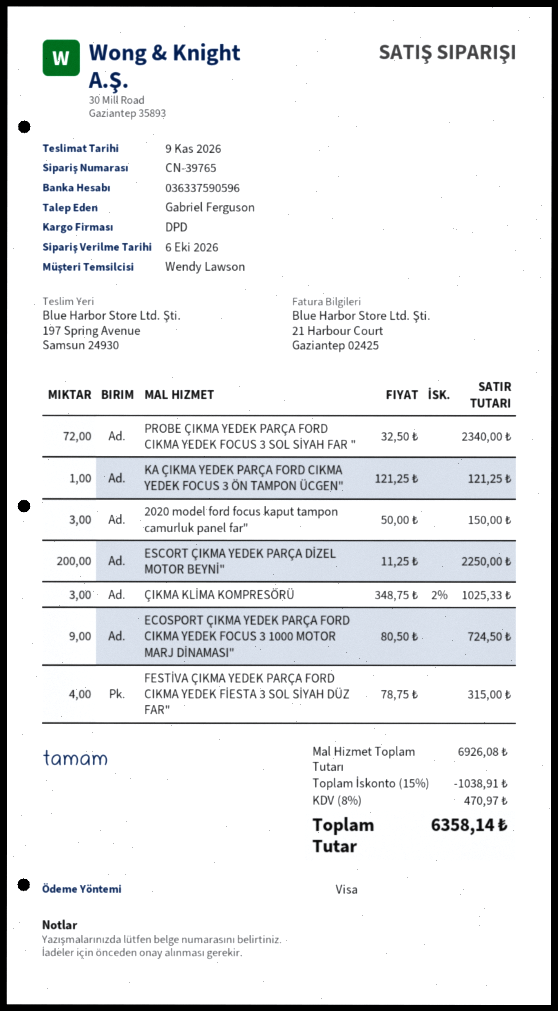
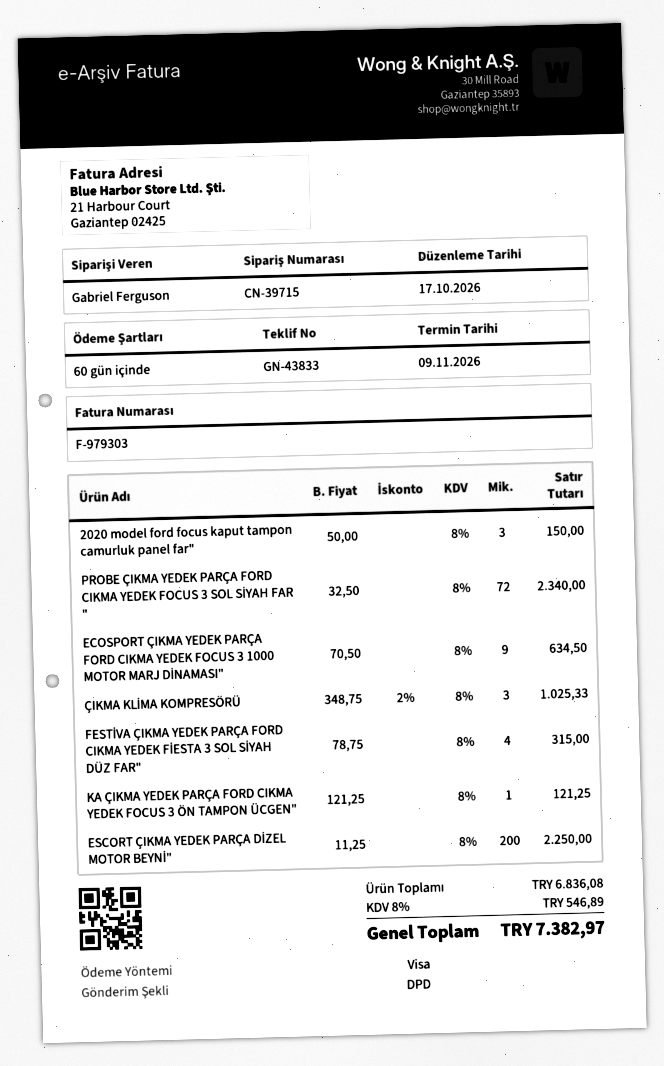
order number: CN-39765 -> CN-39715
ECOSPORT ÇIKMA YEDEK PARÇA FORD CIKMA YEDEK FOCUS 3 1000 MOTOR MARJ DİNAMASI": 9 x 80.50 = 724.50 -> 9 x 70.50 = 634.50
subtotal: 6926.08 -> 6836.08
discount: 15% = 1038.91 -> none
tax: 8% = 470.97 -> 8% = 546.89
total: 6358.14 -> 7382.97

